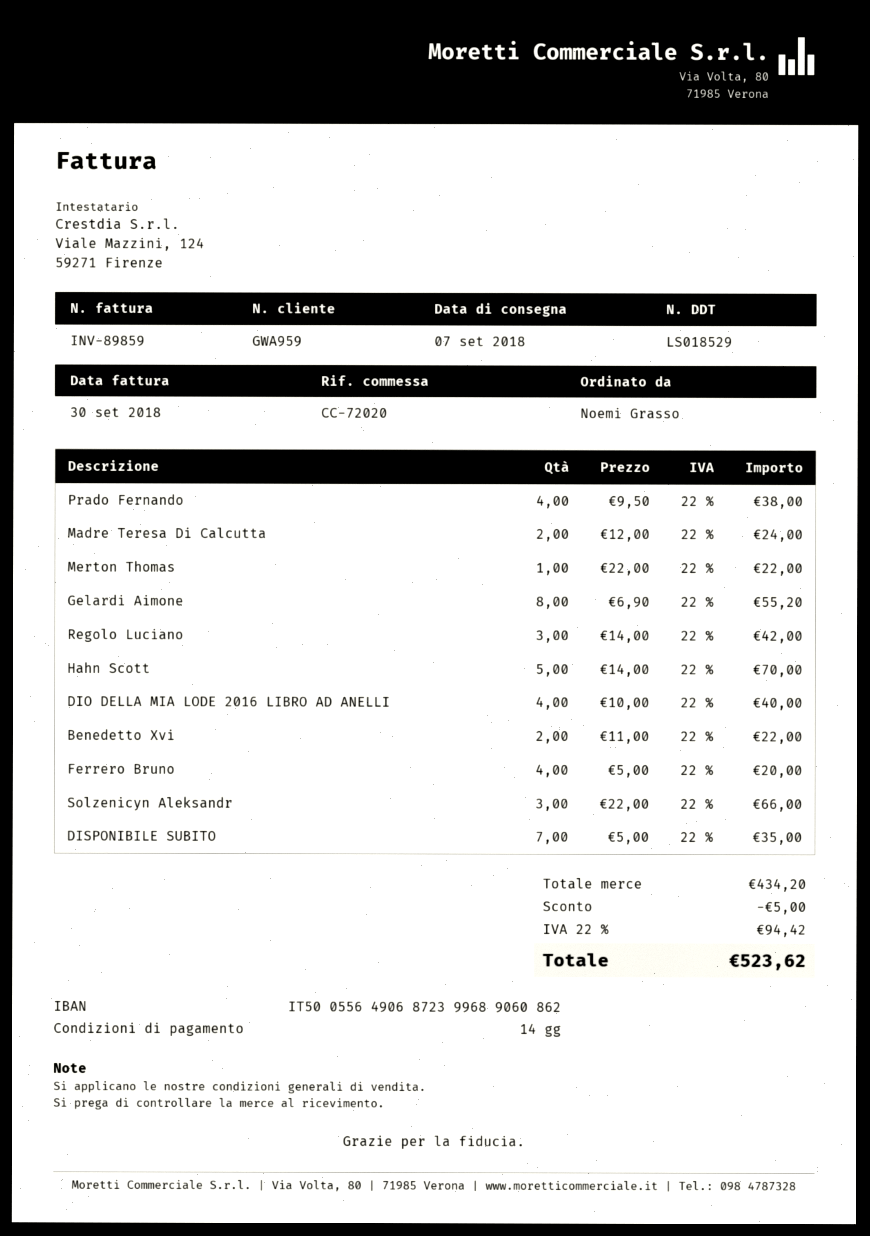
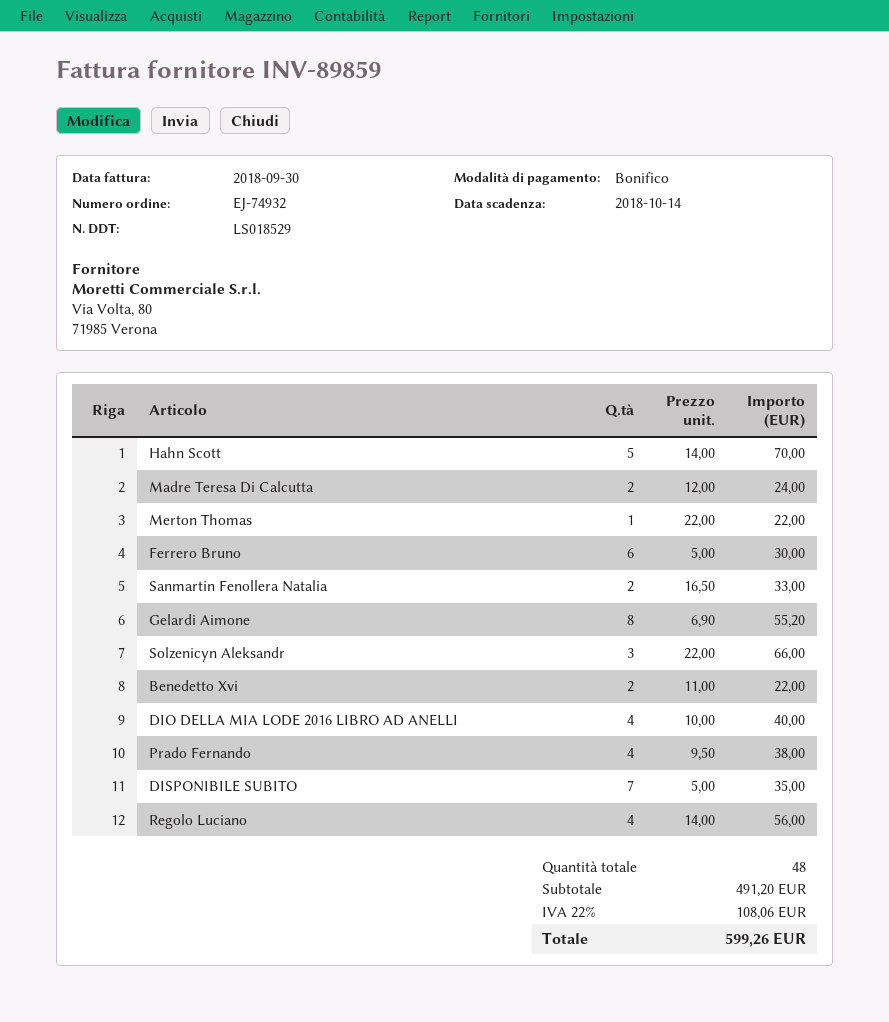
Regolo Luciano: 3 x 14.00 = 42.00 -> 4 x 14.00 = 56.00
Ferrero Bruno: 4 x 5.00 = 20.00 -> 6 x 5.00 = 30.00
Sanmartin Fenollera Natalia: none -> 2 x 16.50 = 33.00
subtotal: 434.20 -> 491.20
discount: 5.00 -> none
tax: 22% = 94.42 -> 22% = 108.06
total: 523.62 -> 599.26

